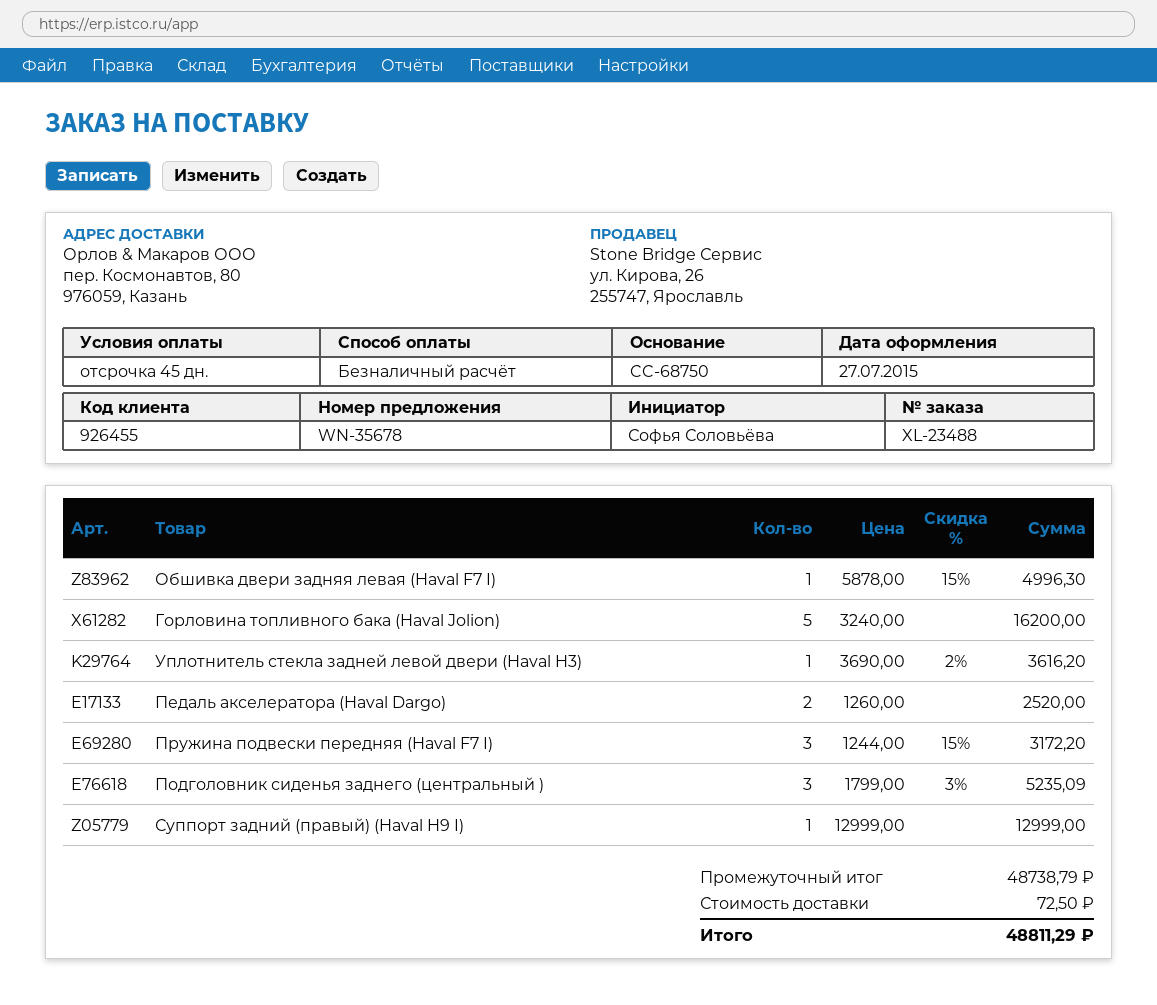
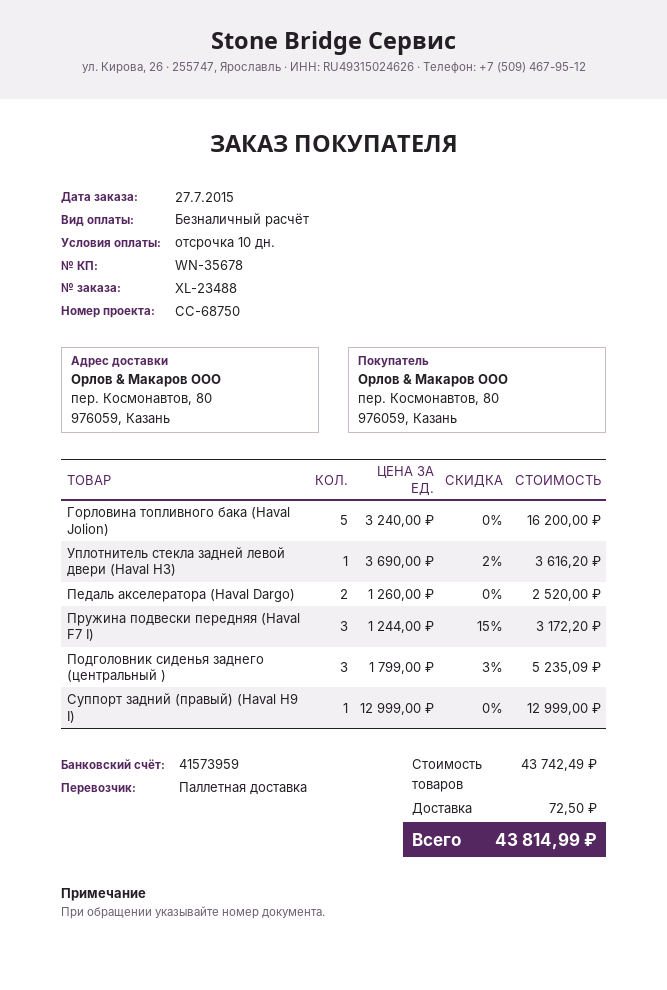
payment terms: 45 days -> 10 days
Обшивка двери задняя левая (Haval F7 I): 1 x 5878.00 - 15% = 4996.30 -> none
subtotal: 48738.79 -> 43742.49
total: 48811.29 -> 43814.99

